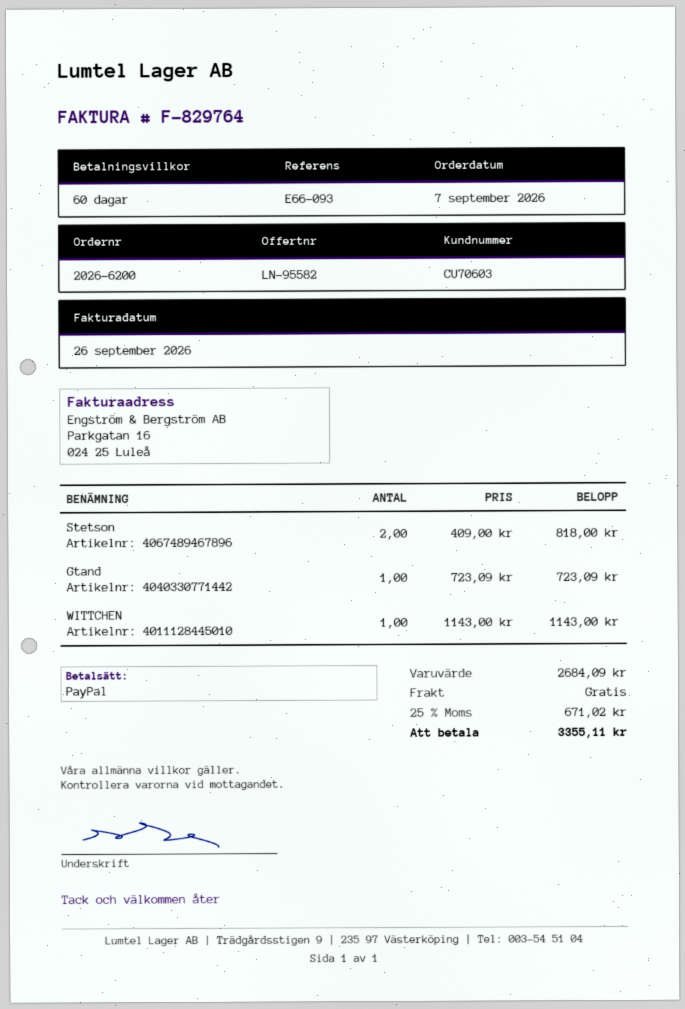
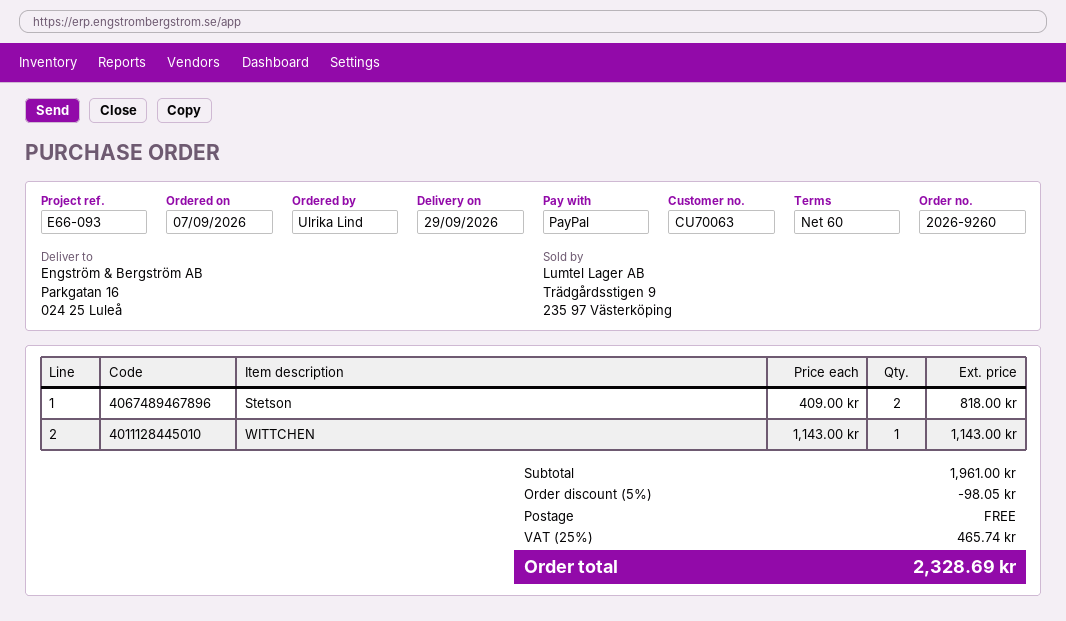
order number: 2026-6200 -> 2026-9260
customer number: CU70603 -> CU70063
Gtand: 1 x 723.09 = 723.09 -> none
subtotal: 2684.09 -> 1961.00
discount: none -> 5% = 98.05
tax: 25% = 671.02 -> 25% = 465.74
total: 3355.11 -> 2328.69

